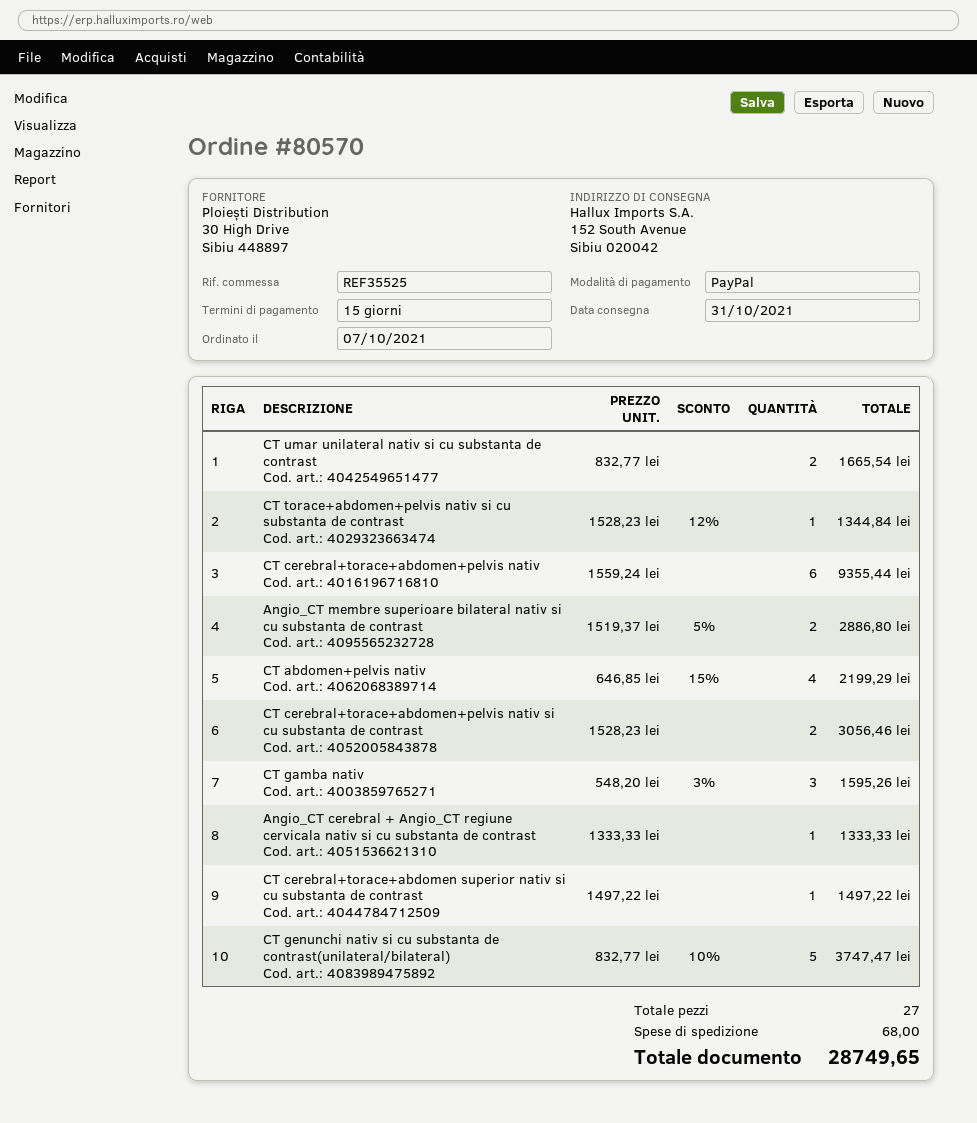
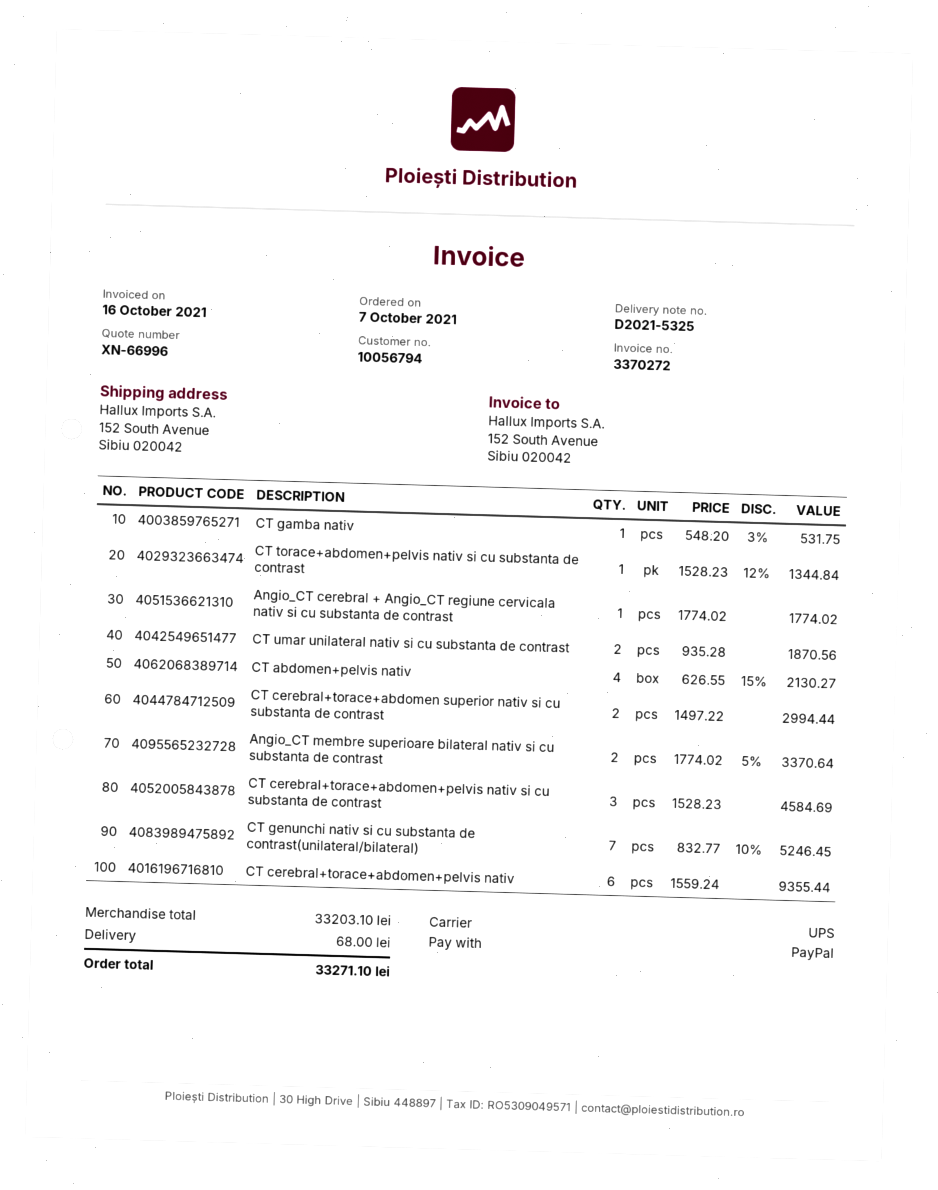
CT umar unilateral nativ si cu substanta de contrast: 2 x 832.77 = 1665.54 -> 2 x 935.28 = 1870.56
Angio_CT membre superioare bilateral nativ si cu substanta de contrast: 2 x 1519.37 - 5% = 2886.80 -> 2 x 1774.02 - 5% = 3370.64
CT abdomen+pelvis nativ: 4 x 646.85 - 15% = 2199.29 -> 4 x 626.55 - 15% = 2130.27
CT cerebral+torace+abdomen+pelvis nativ si cu substanta de contrast: 2 x 1528.23 = 3056.46 -> 3 x 1528.23 = 4584.69
CT gamba nativ: 3 x 548.20 - 3% = 1595.26 -> 1 x 548.20 - 3% = 531.75
Angio_CT cerebral + Angio_CT regiune cervicala nativ si cu substanta de contrast: 1 x 1333.33 = 1333.33 -> 1 x 1774.02 = 1774.02
CT cerebral+torace+abdomen superior nativ si cu substanta de contrast: 1 x 1497.22 = 1497.22 -> 2 x 1497.22 = 2994.44
CT genunchi nativ si cu substanta de contrast(unilateral/bilateral): 5 x 832.77 - 10% = 3747.47 -> 7 x 832.77 - 10% = 5246.45
total: 28749.65 -> 33271.10

